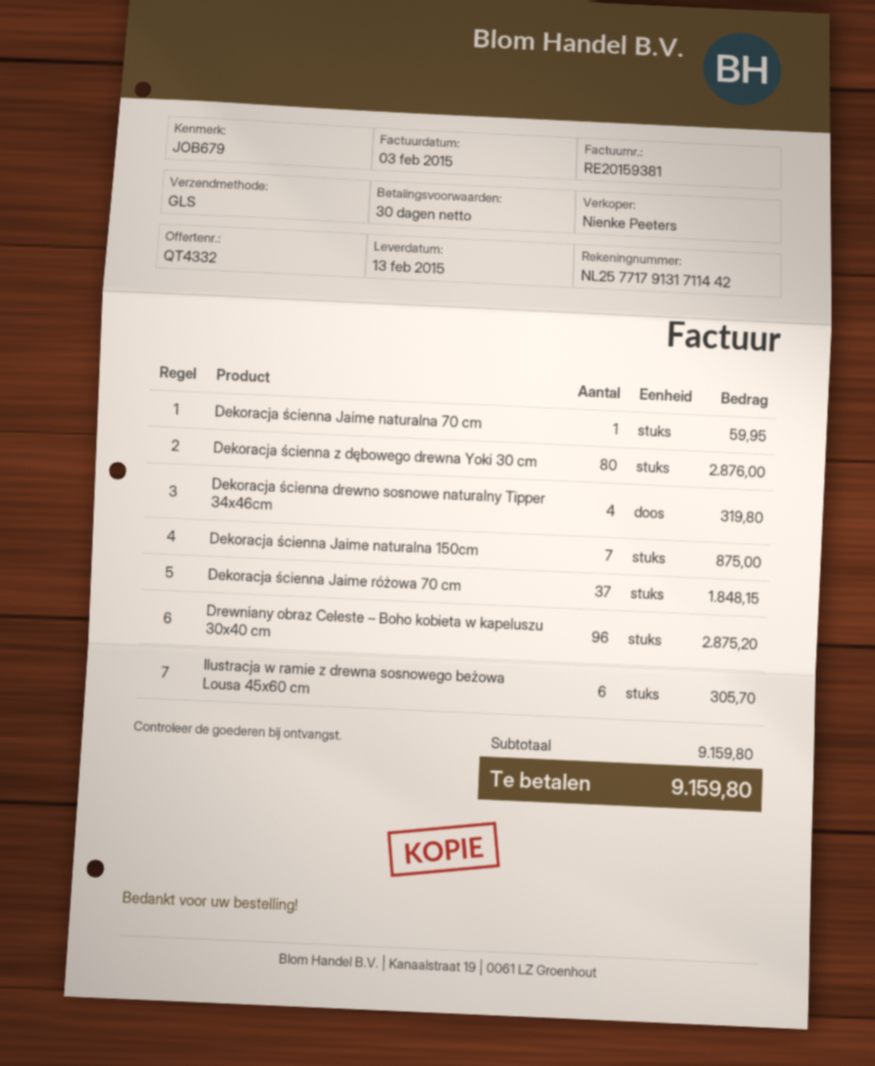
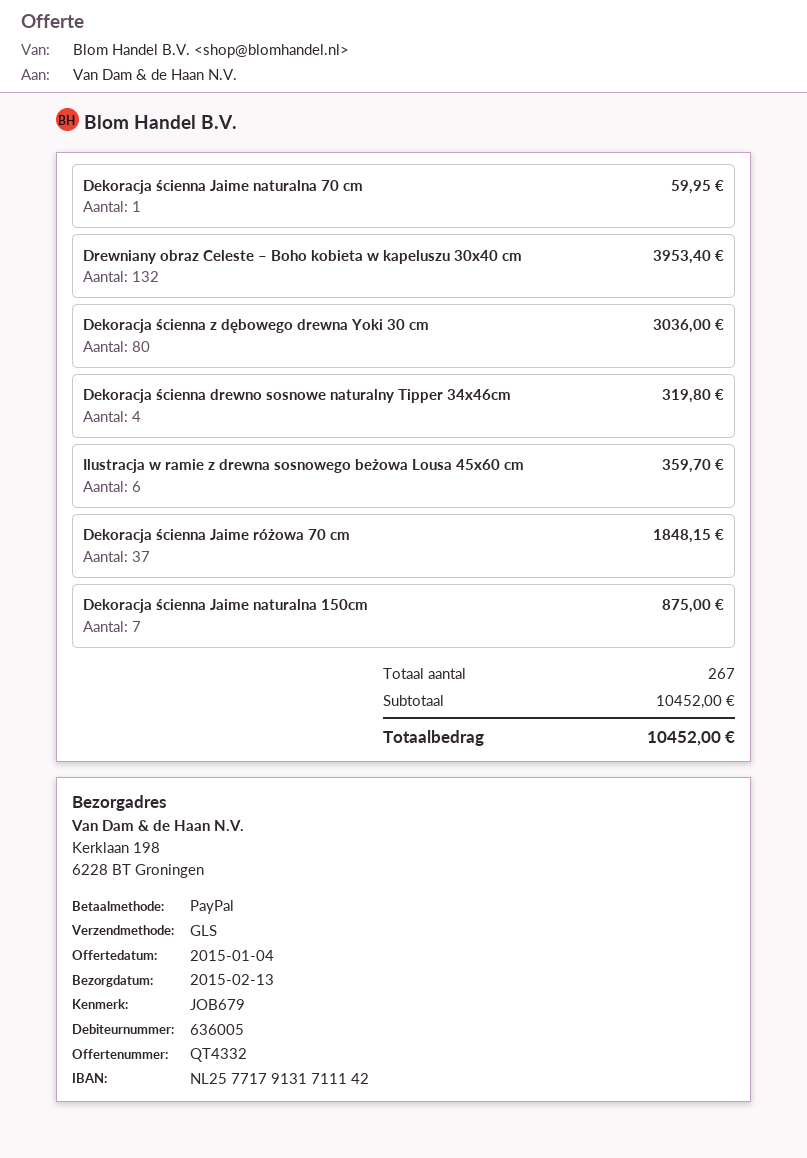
bank account: NL2577179131711442 -> NL2577179131711142
Dekoracja ścienna z dębowego drewna Yoki 30 cm: 80 for 2876.00 -> 80 for 3036.00
Drewniany obraz Celeste – Boho kobieta w kapeluszu 30x40 cm: 96 for 2875.20 -> 132 for 3953.40
Ilustracja w ramie z drewna sosnowego beżowa Lousa 45x60 cm: 6 for 305.70 -> 6 for 359.70
subtotal: 9159.80 -> 10452.00
total: 9159.80 -> 10452.00

